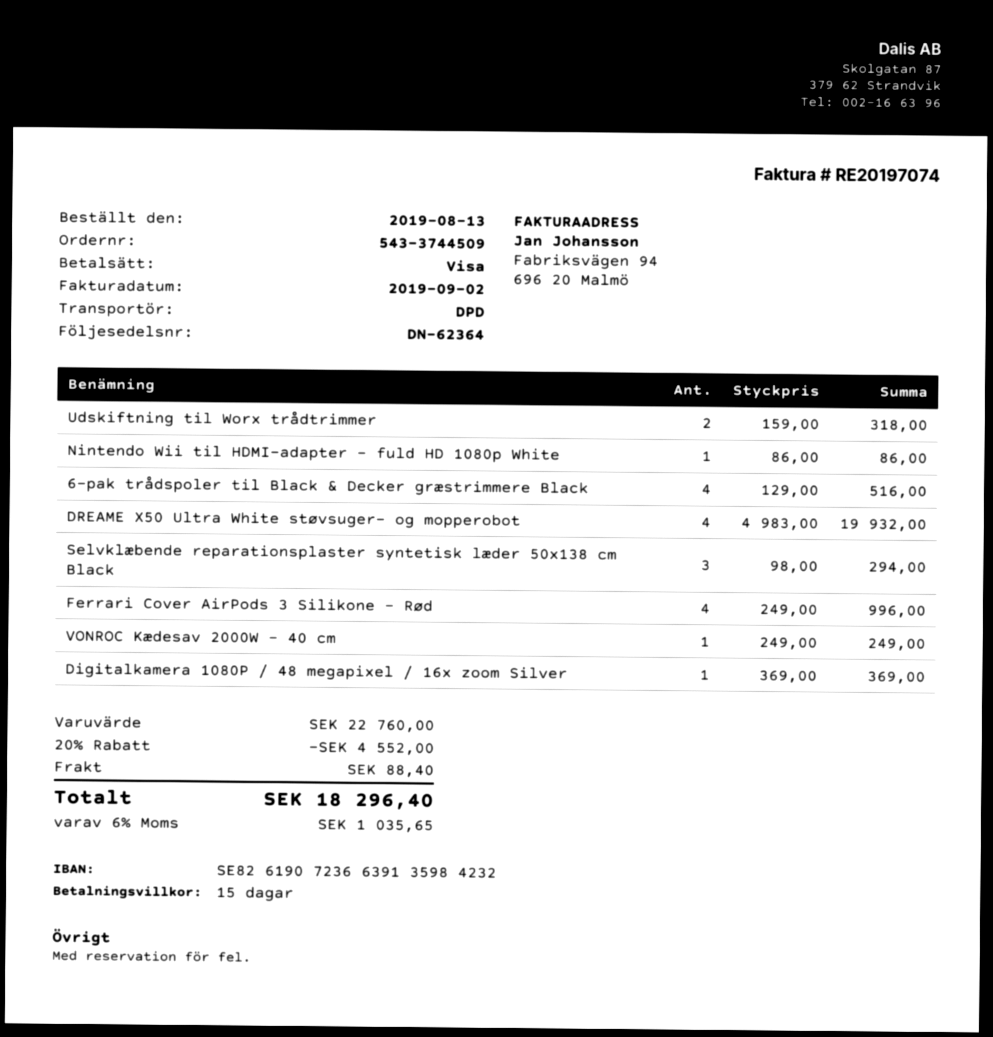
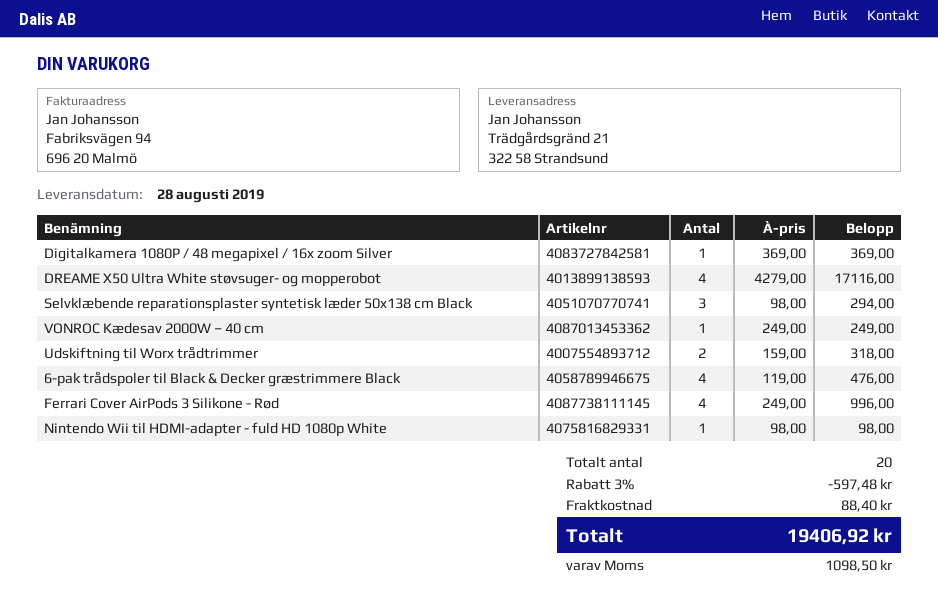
Nintendo Wii til HDMI-adapter - fuld HD 1080p White: 1 x 86.00 = 86.00 -> 1 x 98.00 = 98.00
6-pak trådspoler til Black & Decker græstrimmere Black: 4 x 129.00 = 516.00 -> 4 x 119.00 = 476.00
DREAME X50 Ultra White støvsuger- og mopperobot: 4 x 4983.00 = 19932.00 -> 4 x 4279.00 = 17116.00
discount: 20% = 4552.00 -> 3% = 597.48
tax: 1035.65 -> 1098.50
total: 18296.40 -> 19406.92

